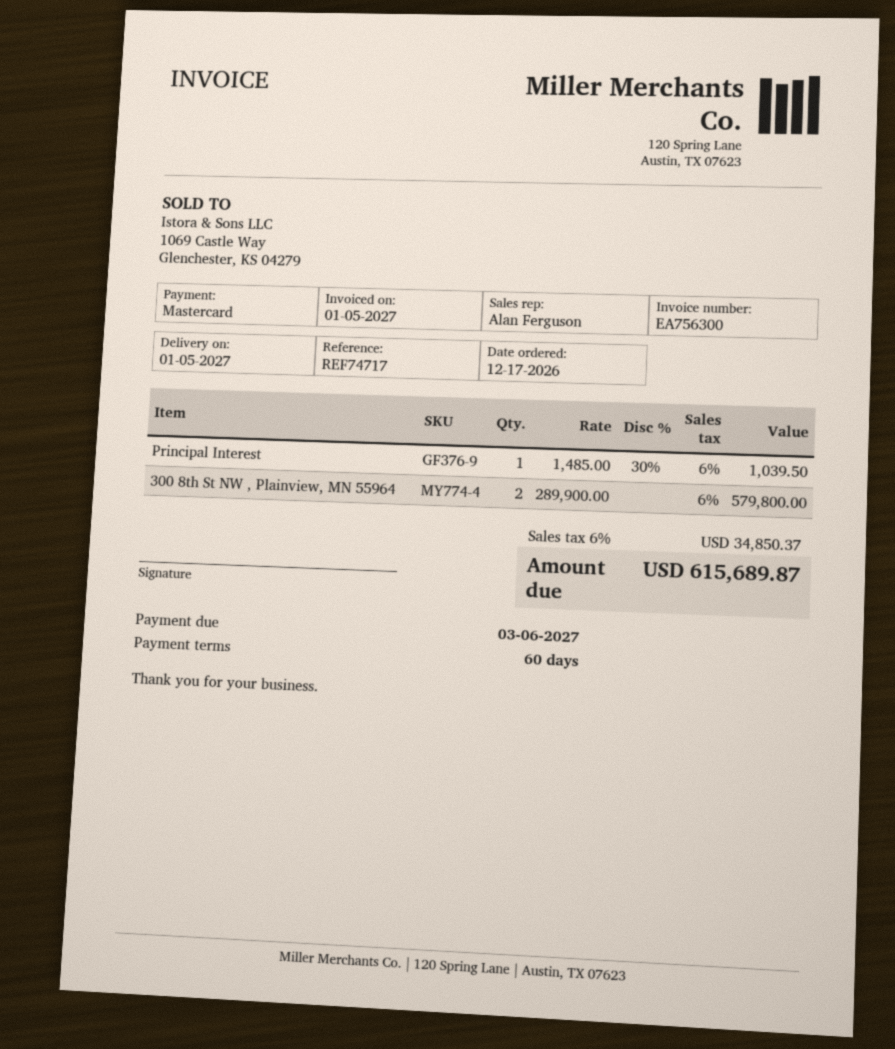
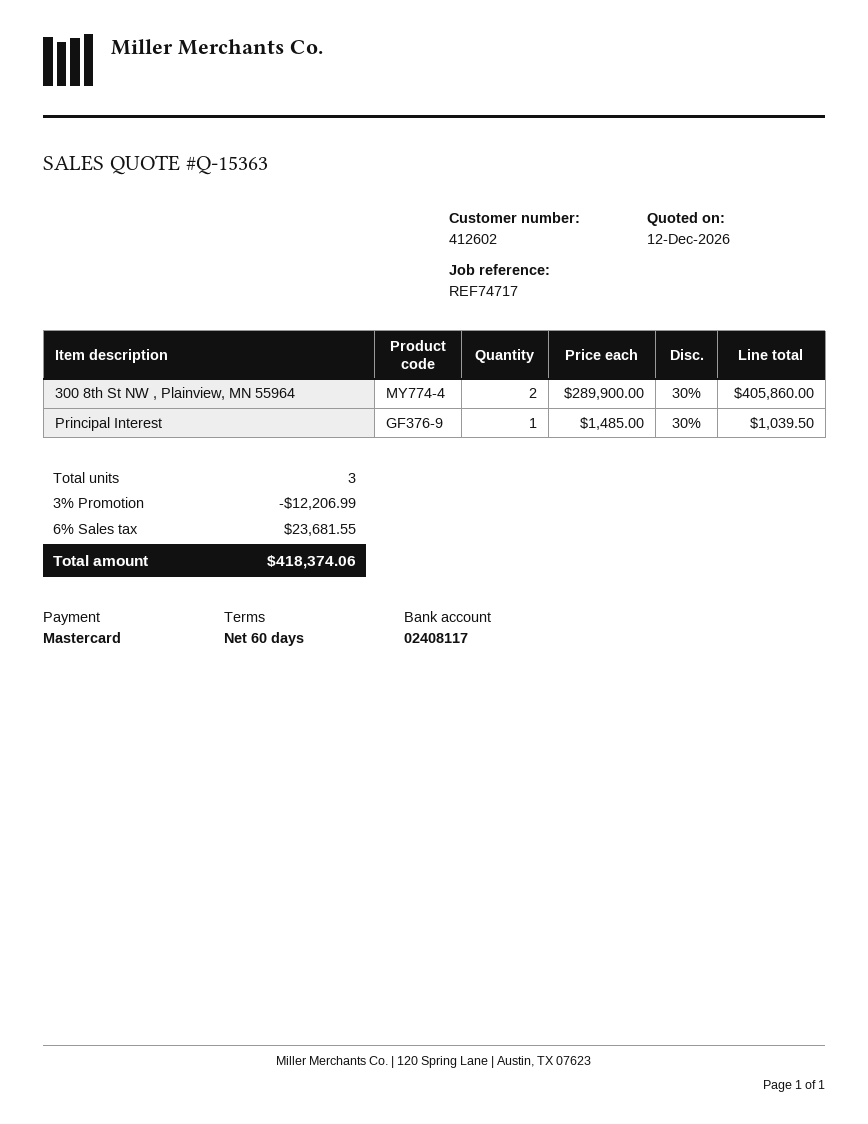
300 8th St NW , Plainview, MN 55964: 2 x 289900.00 = 579800.00 -> 2 x 289900.00 - 30% = 405860.00
discount: none -> 3% = 12206.99
tax: 6% = 34850.37 -> 6% = 23681.55
total: 615689.87 -> 418374.06

